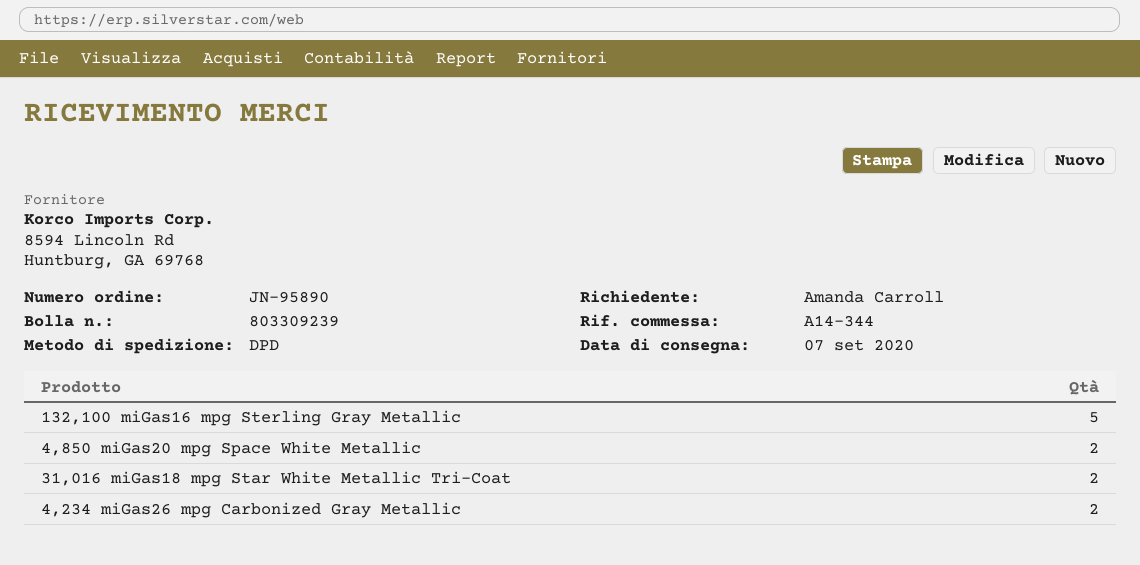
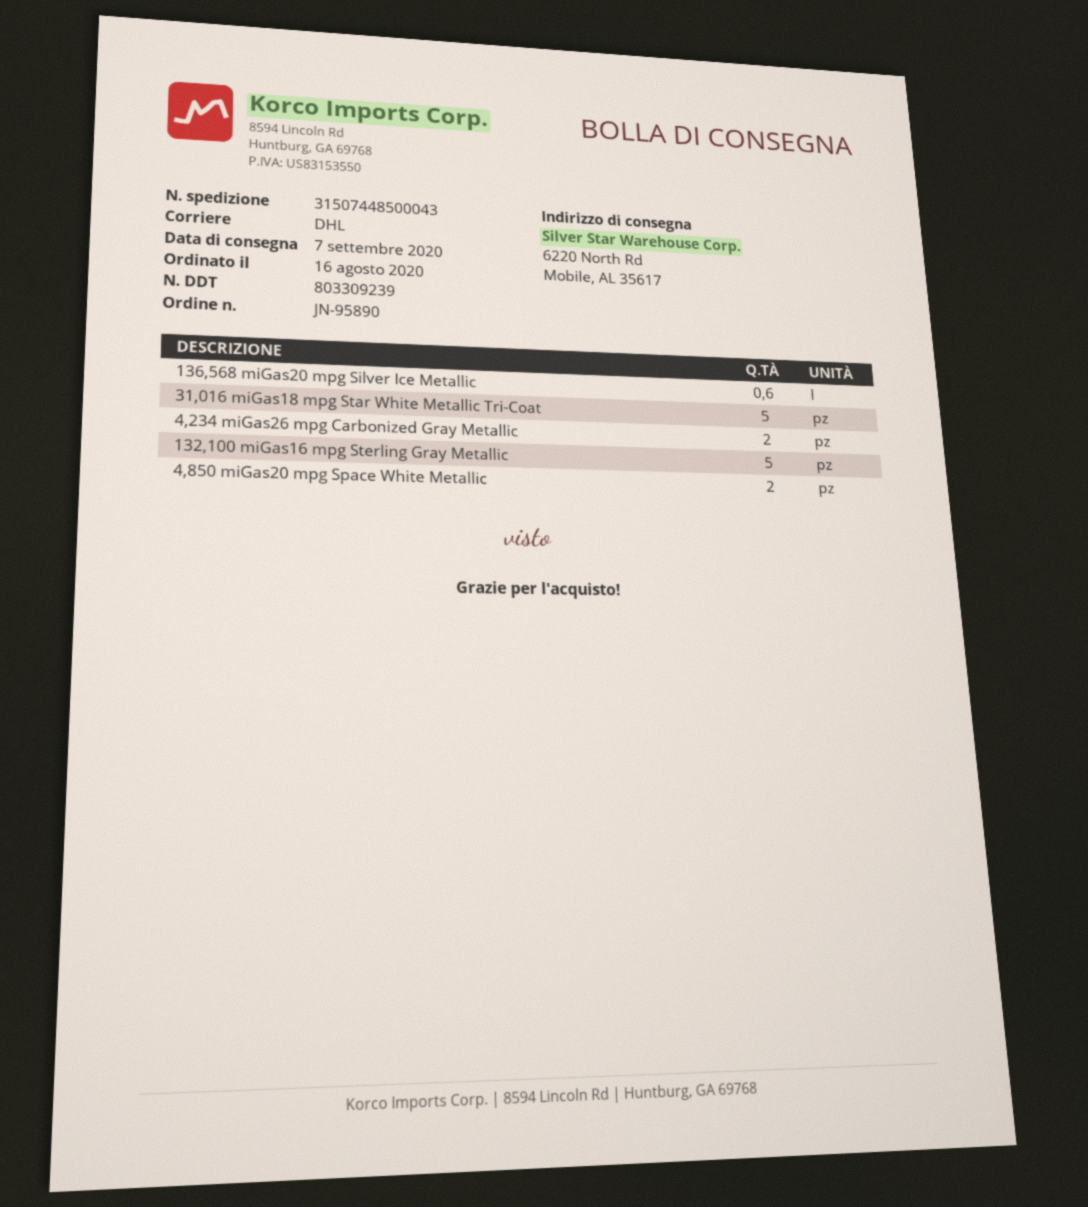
shipping method: DPD -> DHL
31,016 miGas18 mpg Star White Metallic Tri-Coat: 2 -> 5
136,568 miGas20 mpg Silver Ice Metallic: none -> 0.6

